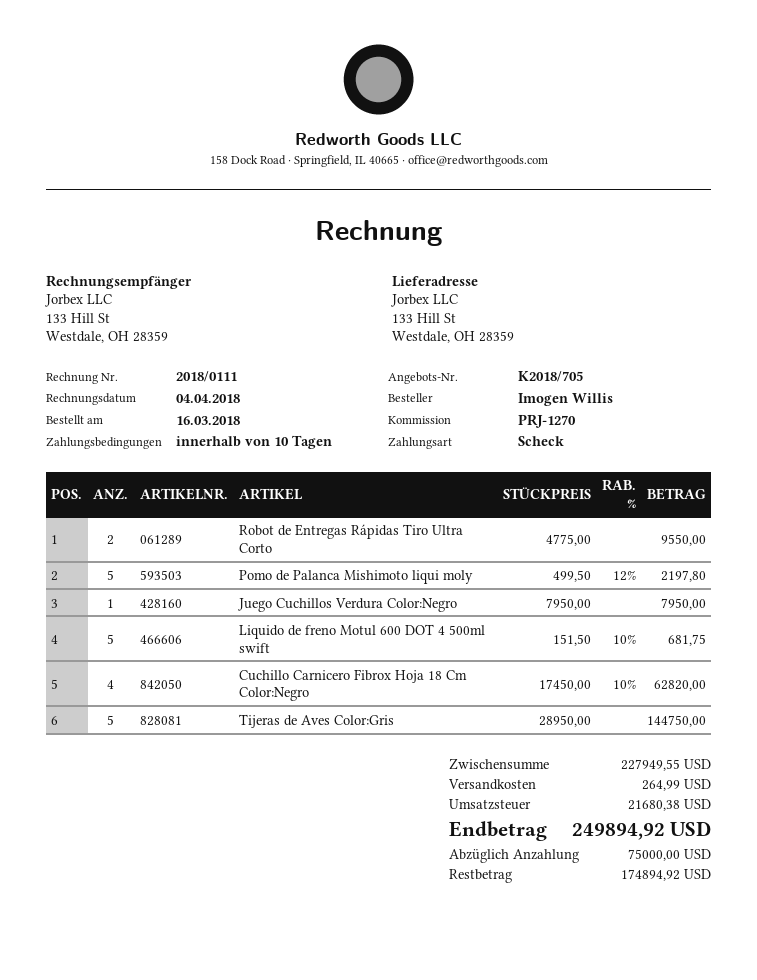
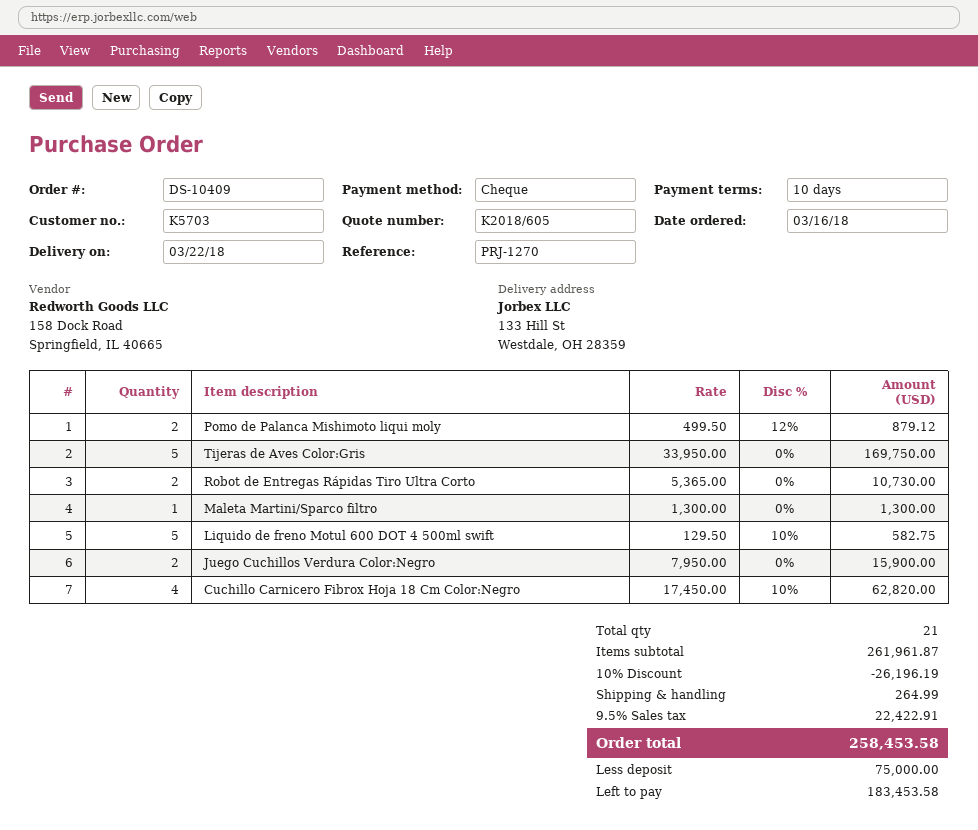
quote number: K2018/705 -> K2018/605
Robot de Entregas Rápidas Tiro Ultra Corto: 2 x 4775.00 = 9550.00 -> 2 x 5365.00 = 10730.00
Pomo de Palanca Mishimoto liqui moly: 5 x 499.50 - 12% = 2197.80 -> 2 x 499.50 - 12% = 879.12
Juego Cuchillos Verdura Color:Negro: 1 x 7950.00 = 7950.00 -> 2 x 7950.00 = 15900.00
Liquido de freno Motul 600 DOT 4 500ml swift: 5 x 151.50 - 10% = 681.75 -> 5 x 129.50 - 10% = 582.75
Tijeras de Aves Color:Gris: 5 x 28950.00 = 144750.00 -> 5 x 33950.00 = 169750.00
Maleta Martini/Sparco filtro: none -> 1 x 1300.00 = 1300.00
subtotal: 227949.55 -> 261961.87
discount: none -> 10% = 26196.19
tax: 21680.38 -> 22422.91
total: 249894.92 -> 258453.58
balance: 174894.92 -> 183453.58

